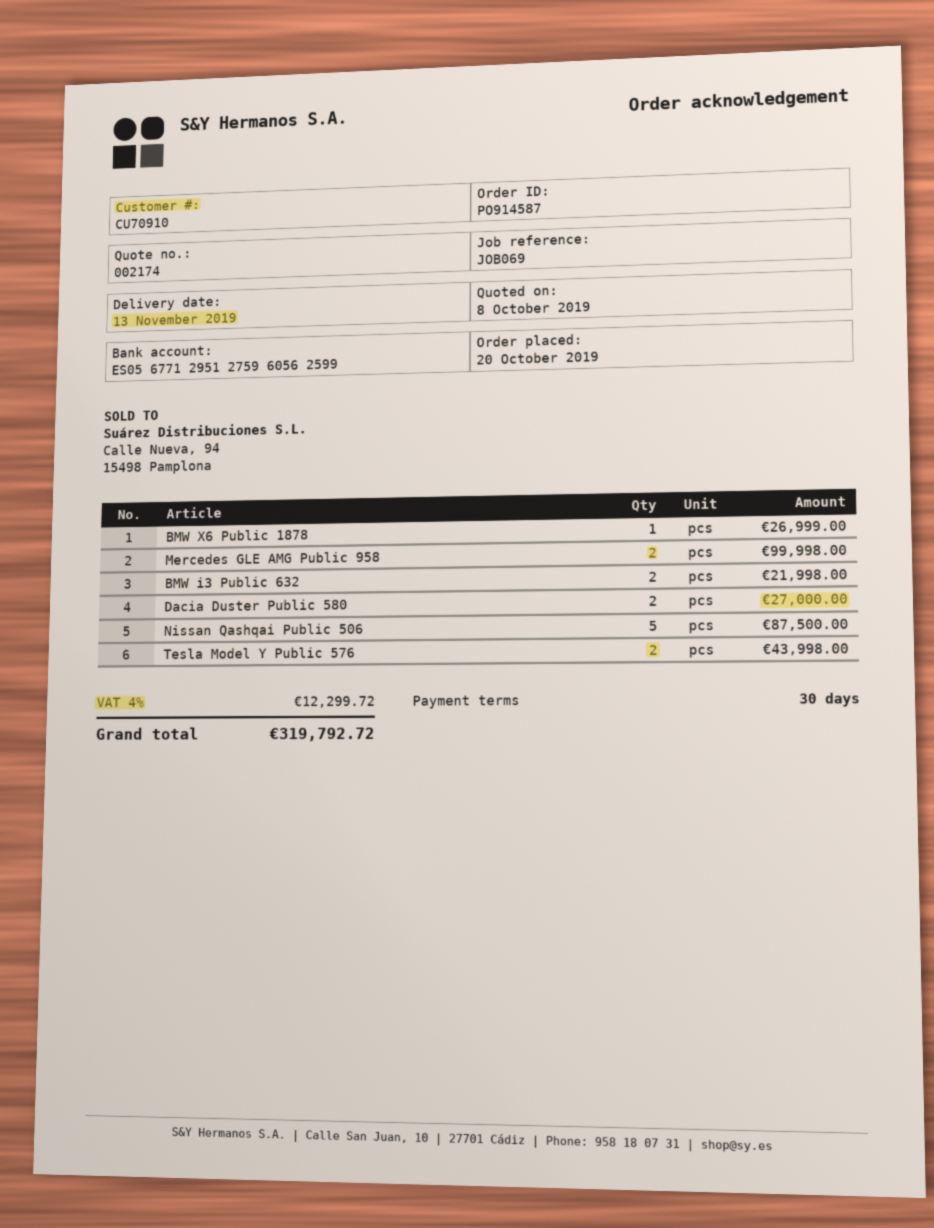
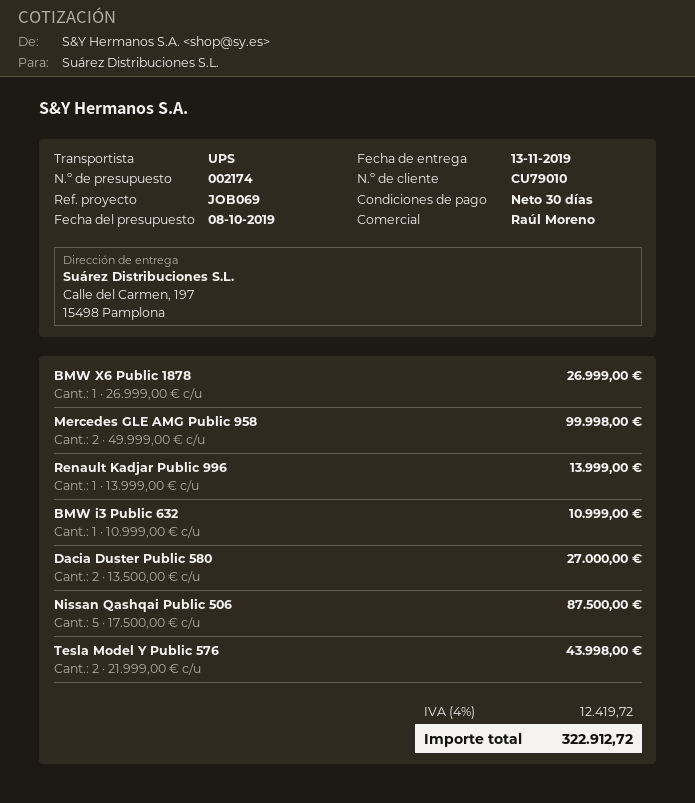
customer number: CU70910 -> CU79010
BMW i3 Public 632: 2 for 21998.00 -> 1 for 10999.00
Renault Kadjar Public 996: none -> 1 for 13999.00
tax: 4% = 12299.72 -> 4% = 12419.72
total: 319792.72 -> 322912.72

